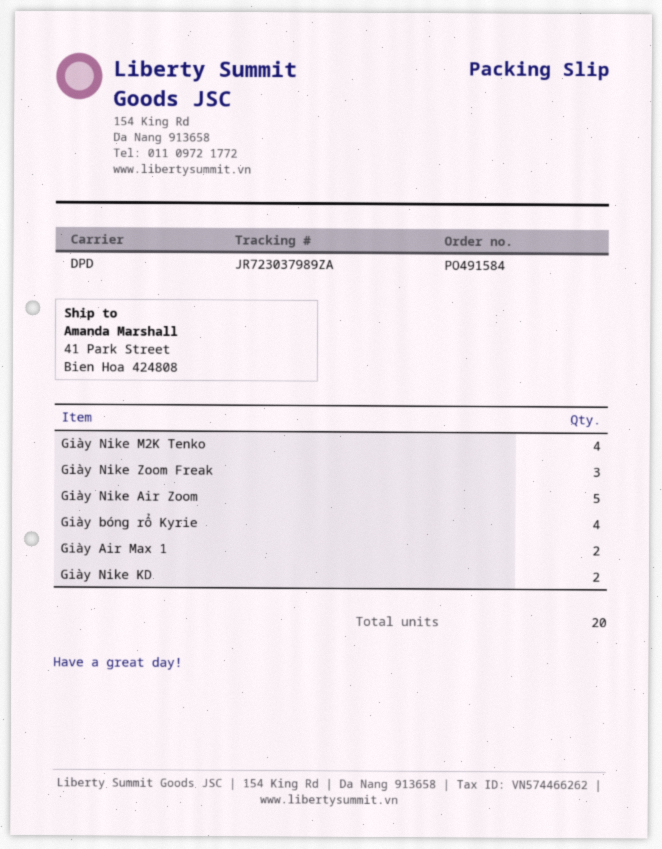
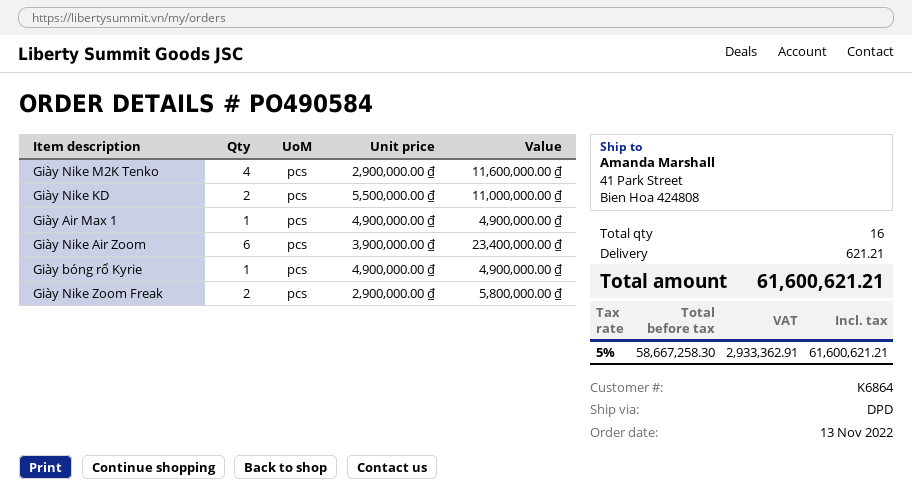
order number: PO491584 -> PO490584
Giày Nike Zoom Freak: 3 -> 2
Giày Nike Air Zoom: 5 -> 6
Giày bóng rổ Kyrie: 4 -> 1
Giày Air Max 1: 2 -> 1
total quantity: 20 -> 16

